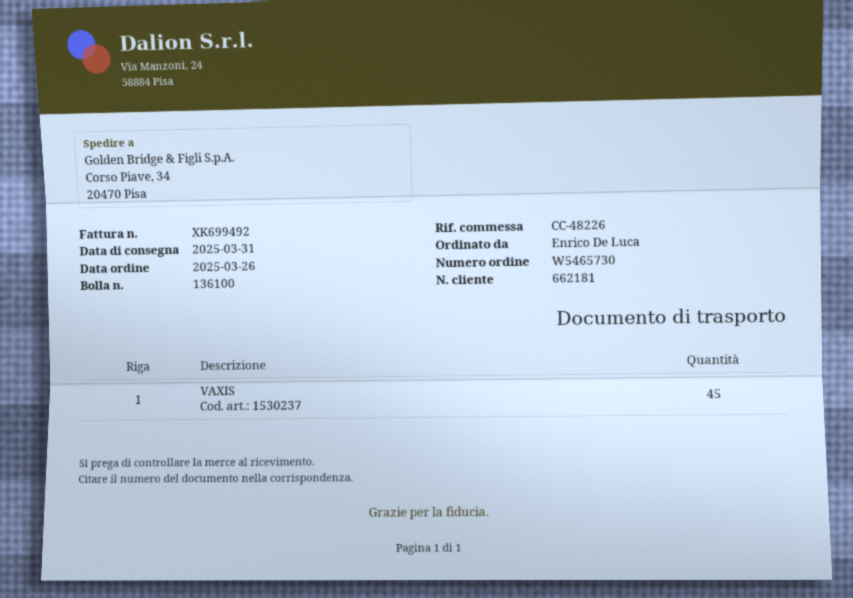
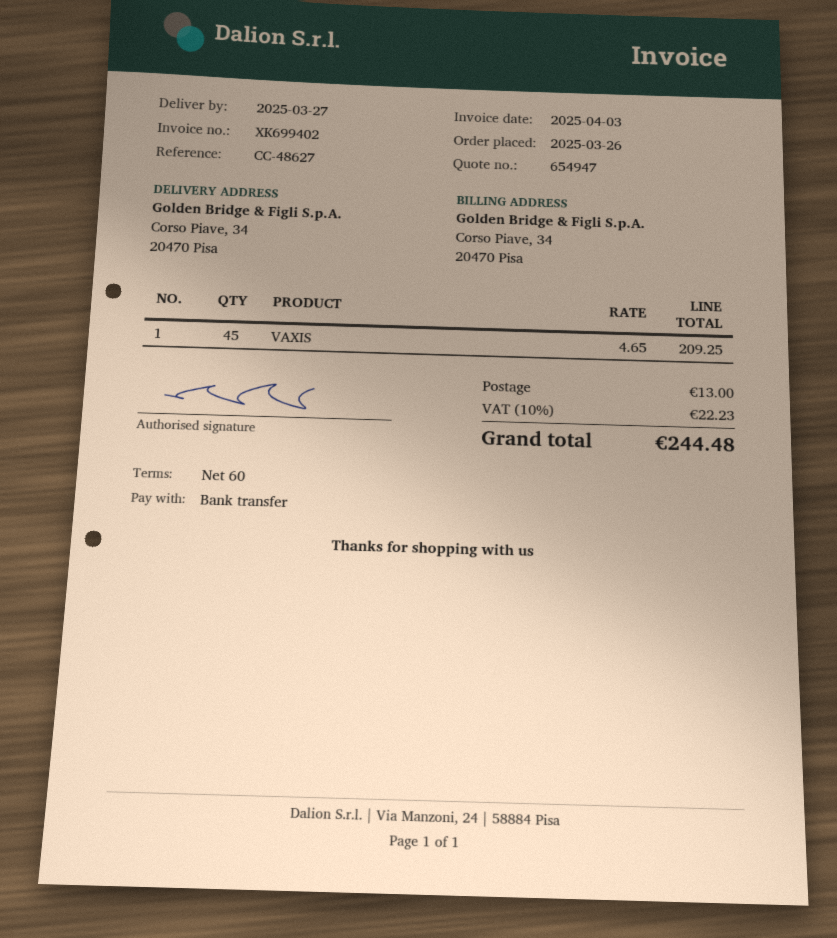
delivery date: 2025-03-31 -> 2025-03-27
invoice number: XK699492 -> XK699402
reference: CC-48226 -> CC-48627

